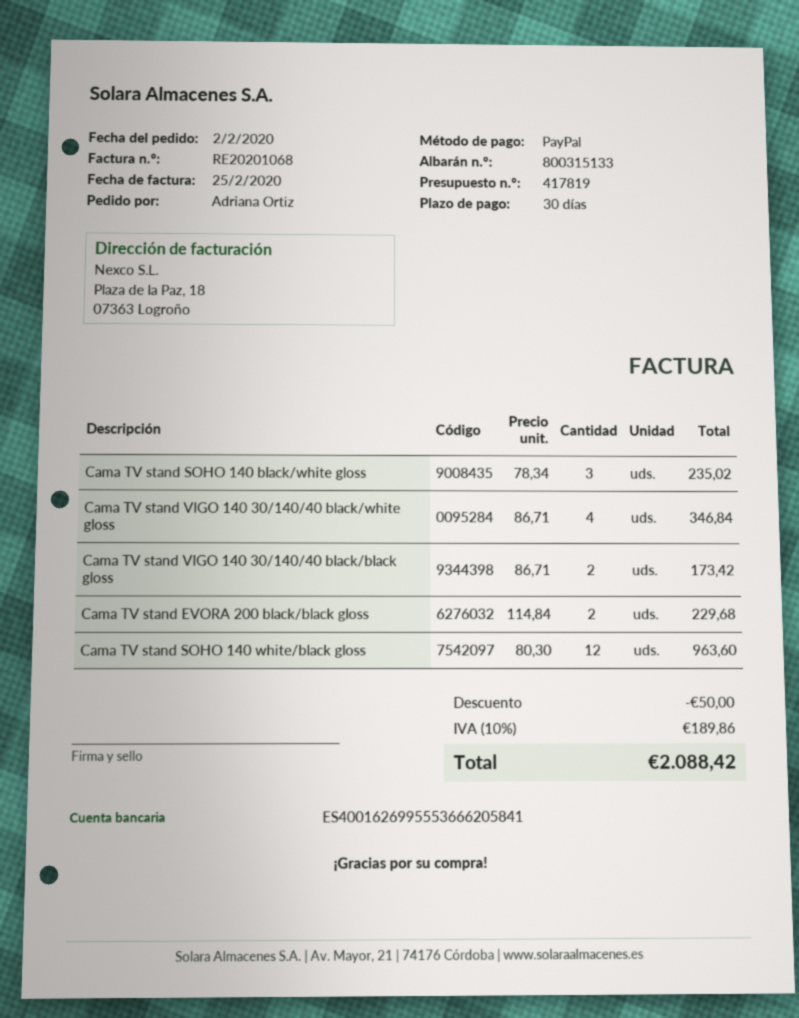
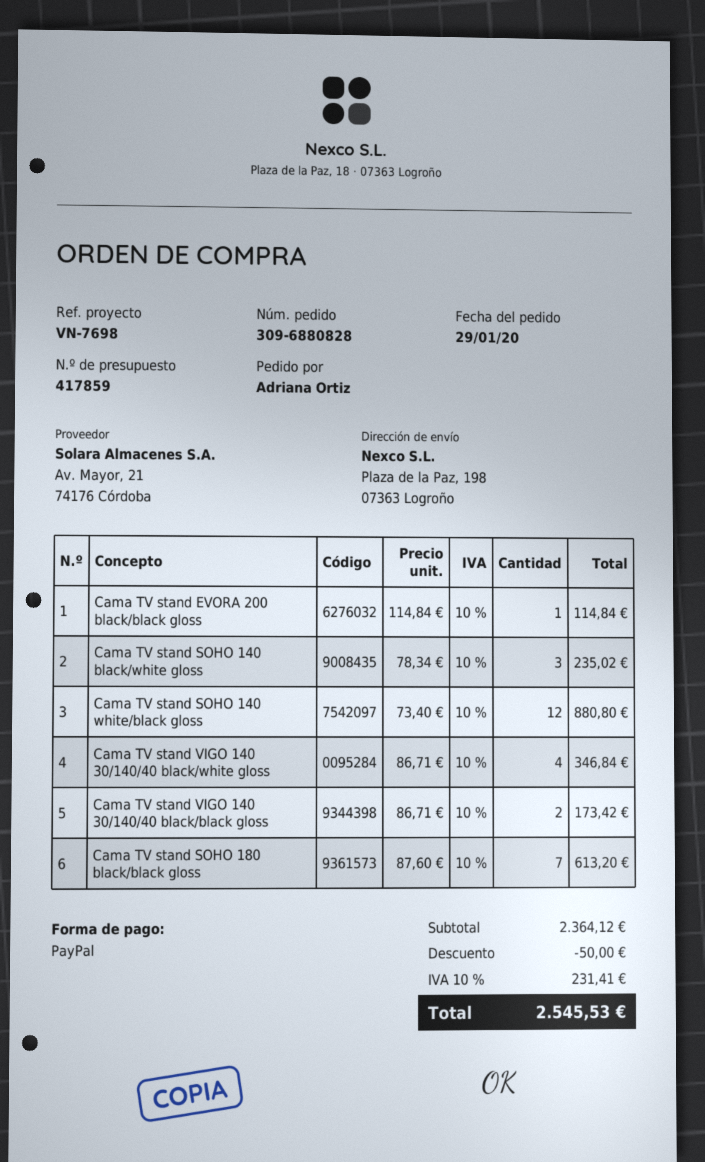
quote number: 417819 -> 417859
order date: 2020-02-02 -> 2020-01-29
Cama TV stand EVORA 200 black/black gloss: 2 x 114.84 = 229.68 -> 1 x 114.84 = 114.84
Cama TV stand SOHO 140 white/black gloss: 12 x 80.30 = 963.60 -> 12 x 73.40 = 880.80
Cama TV stand SOHO 180 black/black gloss: none -> 7 x 87.60 = 613.20
tax: 10% = 189.86 -> 10% = 231.41
total: 2088.42 -> 2545.53

